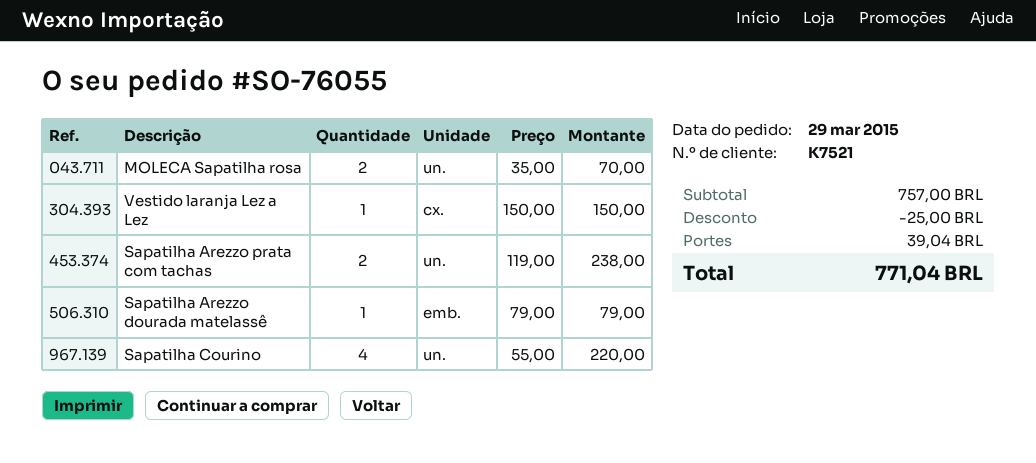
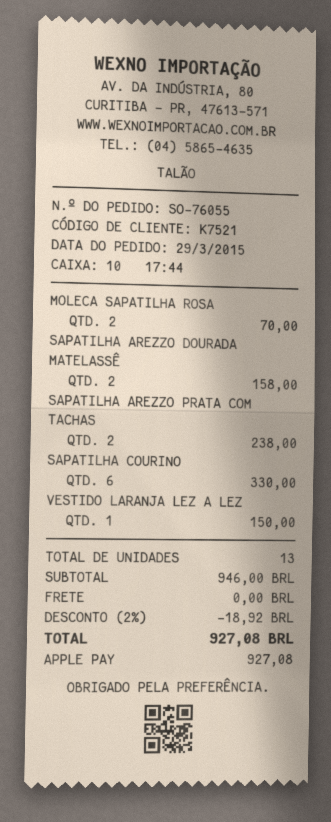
Sapatilha Arezzo dourada matelassê: 1 for 79.00 -> 2 for 158.00
Sapatilha Courino: 4 for 220.00 -> 6 for 330.00
subtotal: 757.00 -> 946.00
discount: 25.00 -> 18.92
shipping: 39.04 -> 0.00
total: 771.04 -> 927.08

